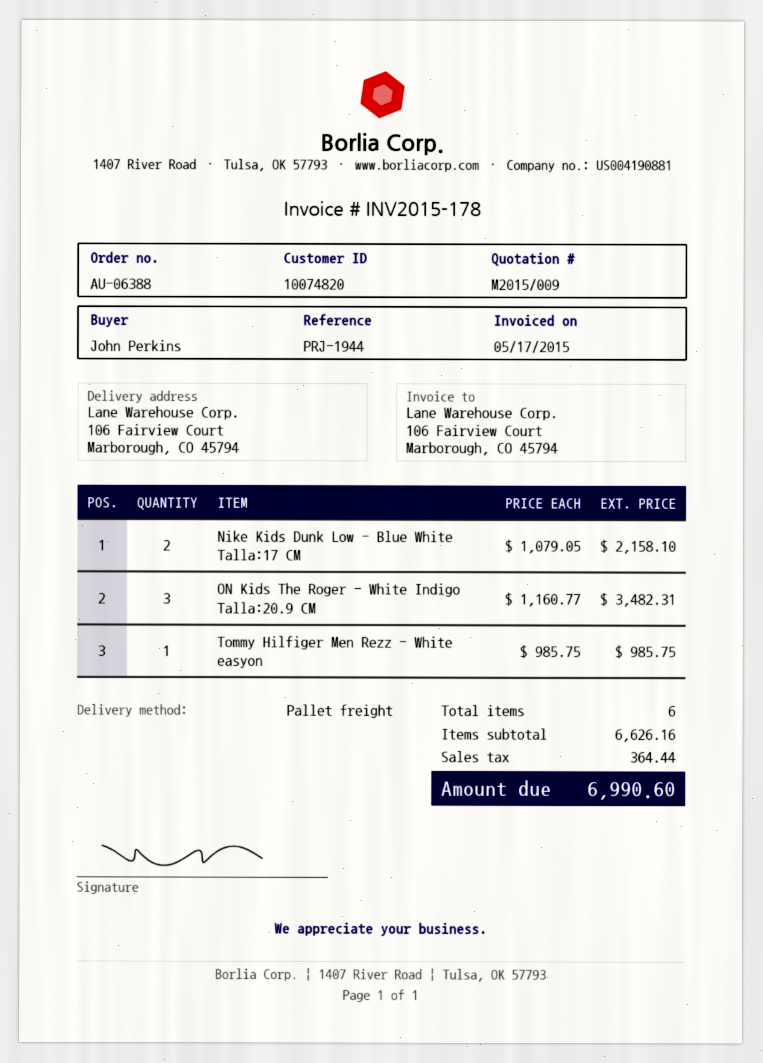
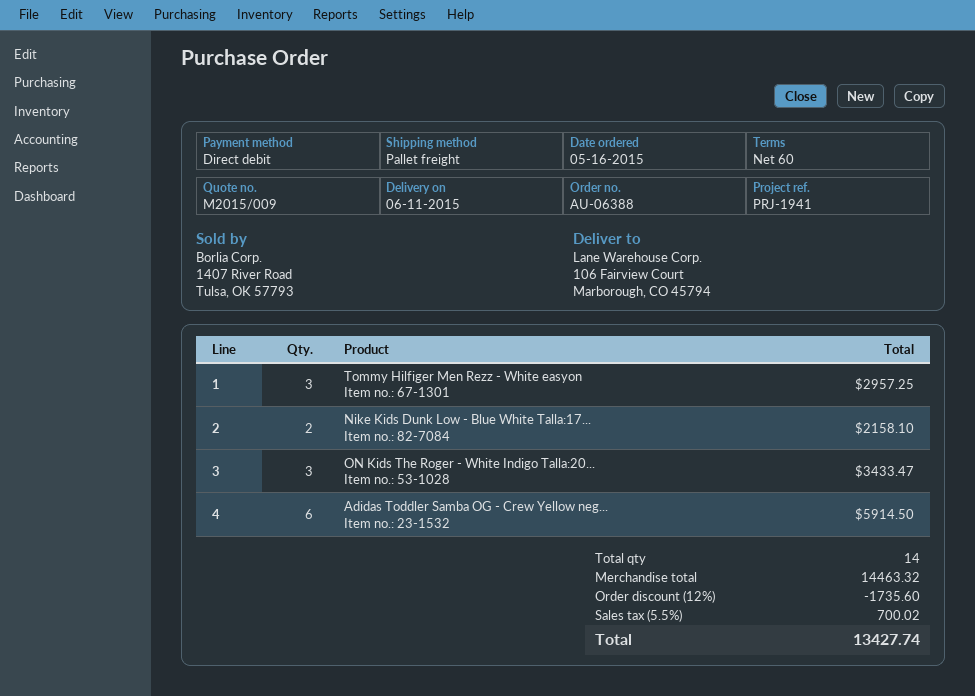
reference: PRJ-1944 -> PRJ-1941
ON Kids The Roger - White Indigo Talla:20.9 CM: 3 for 3482.31 -> 3 for 3433.47
Tommy Hilfiger Men Rezz - White easyon: 1 for 985.75 -> 3 for 2957.25
Adidas Toddler Samba OG - Crew Yellow neg...: none -> 6 for 5914.50
total quantity: 6 -> 14
subtotal: 6626.16 -> 14463.32
discount: none -> 12% = 1735.60
tax: 364.44 -> 700.02
total: 6990.60 -> 13427.74

